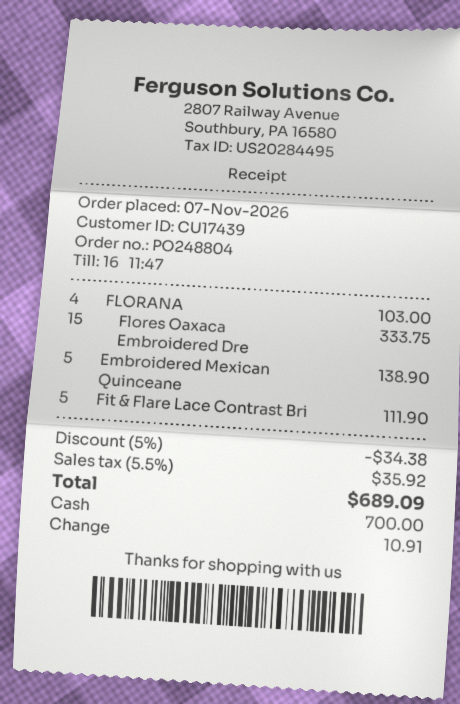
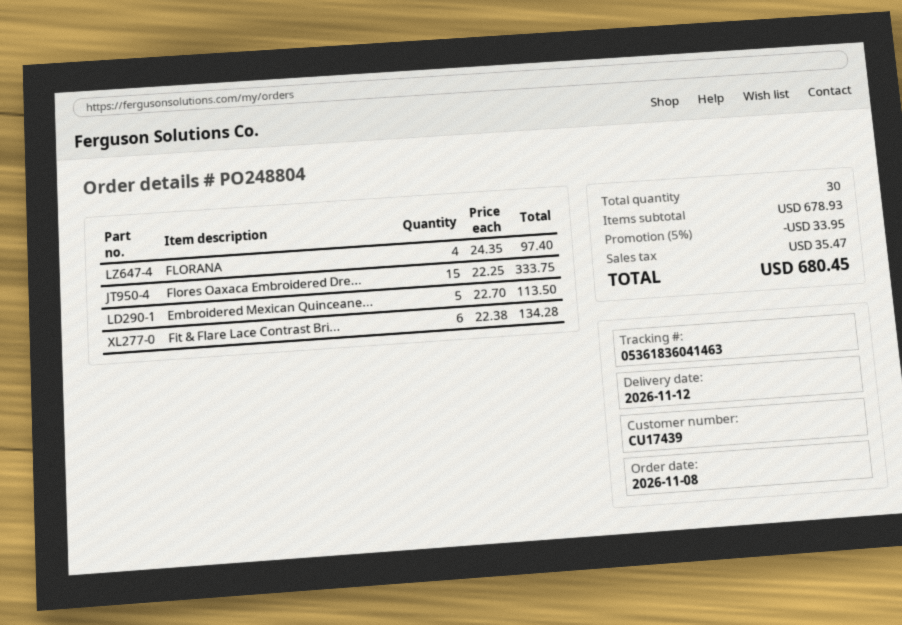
order date: 2026-11-07 -> 2026-11-08
FLORANA: 4 for 103.00 -> 4 for 97.40
Embroidered Mexican Quinceane: 5 for 138.90 -> 5 for 113.50
Fit & Flare Lace Contrast Bri: 5 for 111.90 -> 6 for 134.28
discount: 5% = 34.38 -> 5% = 33.95
tax: 35.92 -> 35.47
total: 689.09 -> 680.45

